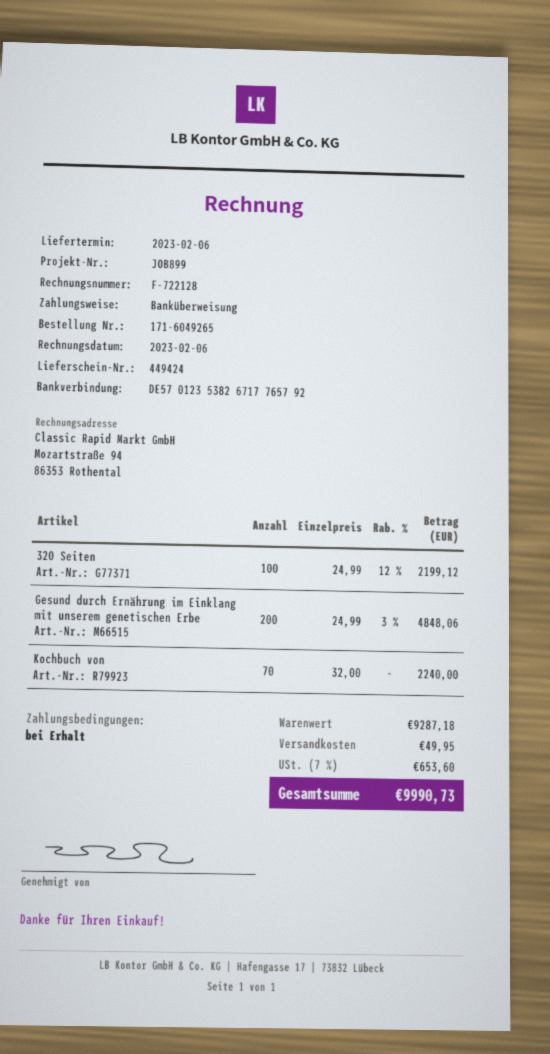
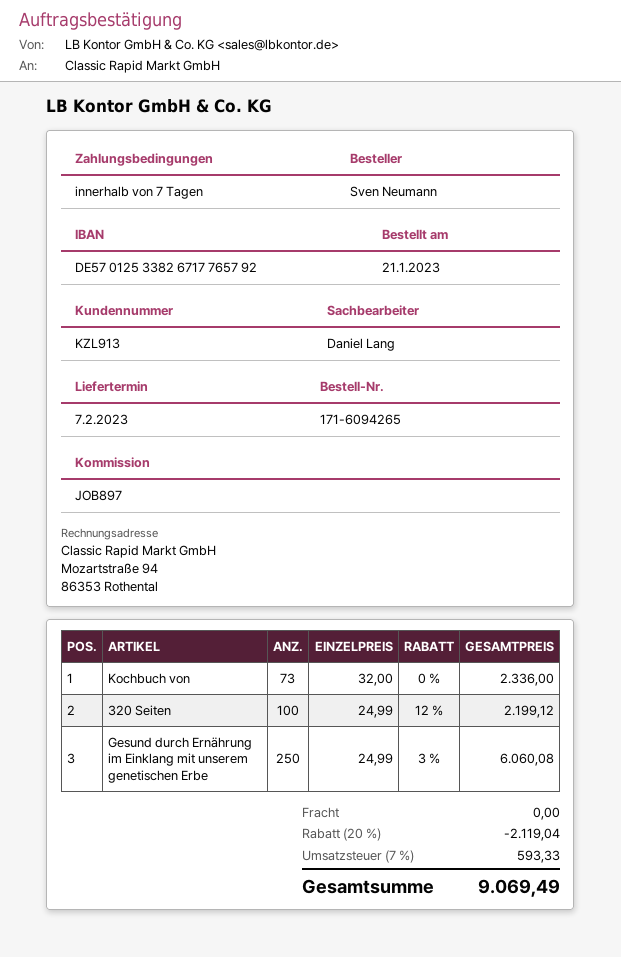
order number: 171-6049265 -> 171-6094265
delivery date: 2023-02-06 -> 2023-02-07
payment terms: on receipt -> 7 days
reference: JOB899 -> JOB897
bank account: DE57012353826717765792 -> DE57012533826717765792
Gesund durch Ernährung im Einklang mit unserem genetischen Erbe: 200 x 24.99 - 3% = 4848.06 -> 250 x 24.99 - 3% = 6060.08
Kochbuch von: 70 x 32.00 = 2240.00 -> 73 x 32.00 = 2336.00
discount: none -> 20% = 2119.04
shipping: 49.95 -> 0.00
tax: 7% = 653.60 -> 7% = 593.33
total: 9990.73 -> 9069.49

